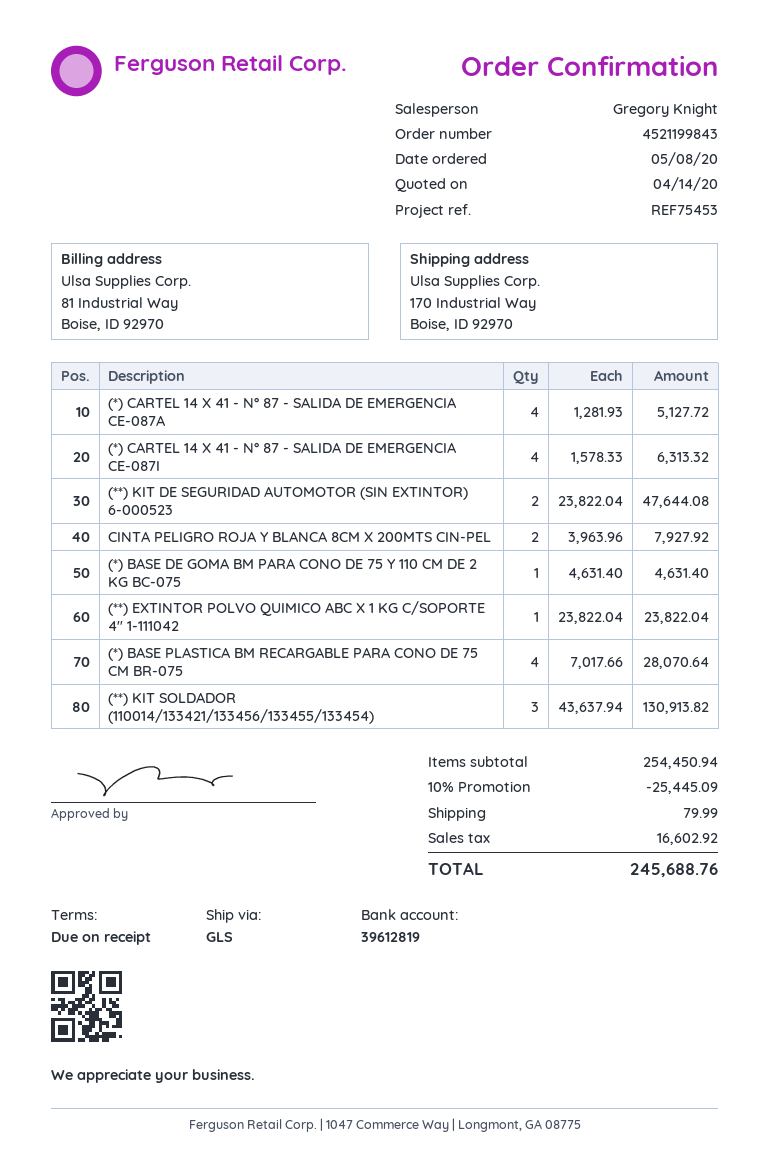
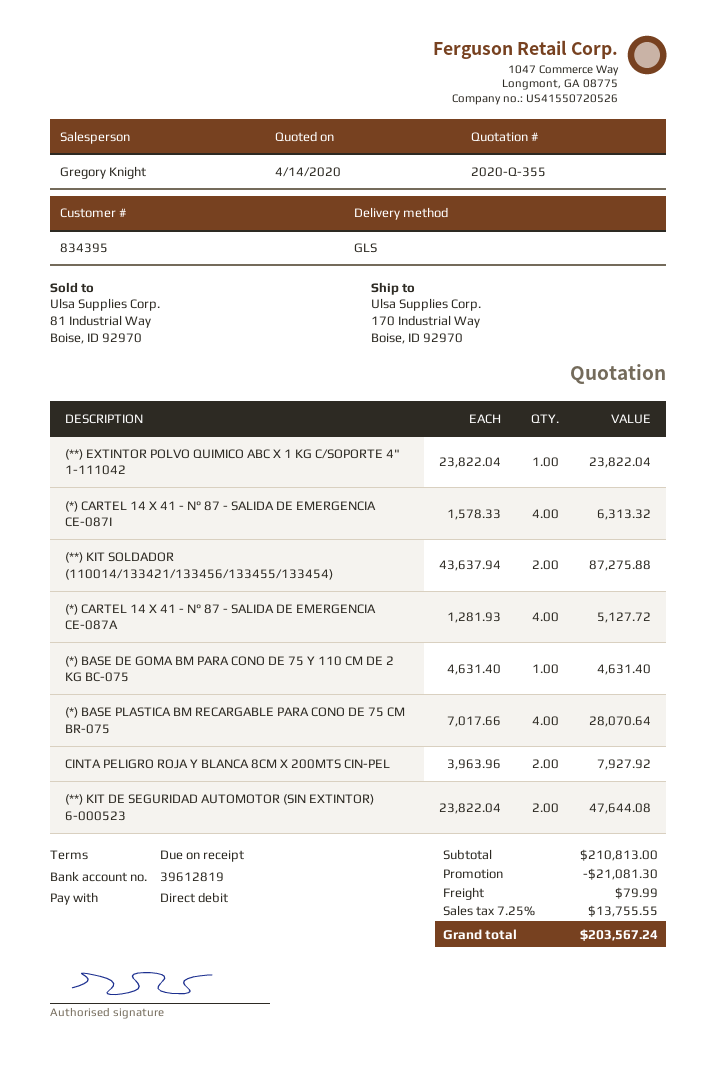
(**) KIT SOLDADOR (110014/133421/133456/133455/133454): 3 x 43637.94 = 130913.82 -> 2 x 43637.94 = 87275.88
subtotal: 254450.94 -> 210813.00
discount: 25445.09 -> 21081.30
tax: 16602.92 -> 13755.55
total: 245688.76 -> 203567.24

